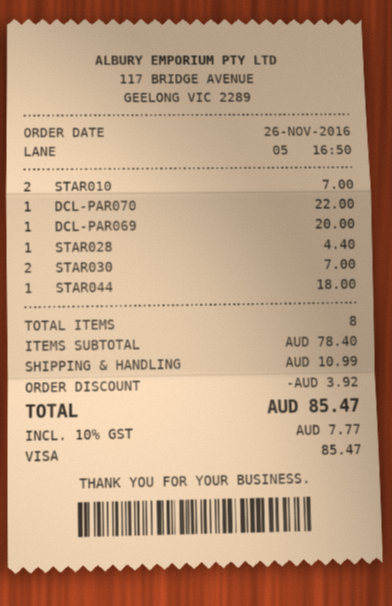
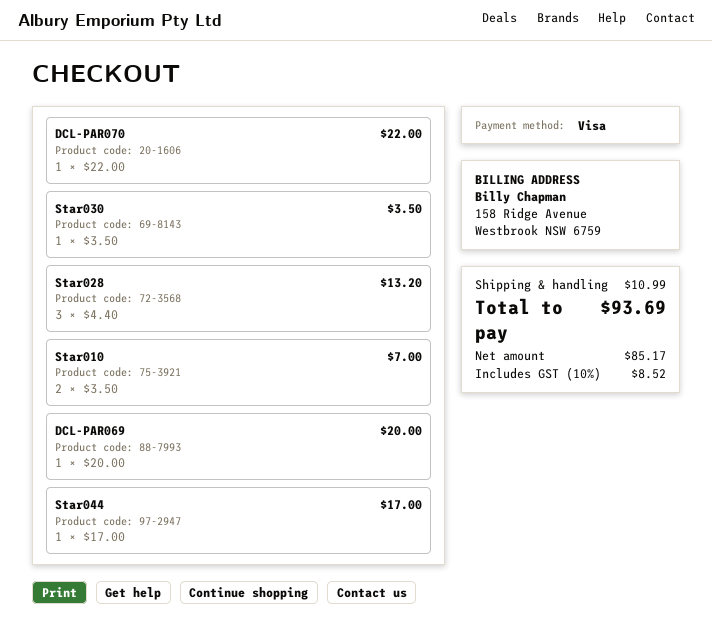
STAR028: 1 for 4.40 -> 3 for 13.20
STAR030: 2 for 7.00 -> 1 for 3.50
STAR044: 1 for 18.00 -> 1 for 17.00
discount: 3.92 -> none
tax: 10% = 7.77 -> 10% = 8.52
total: 85.47 -> 93.69

